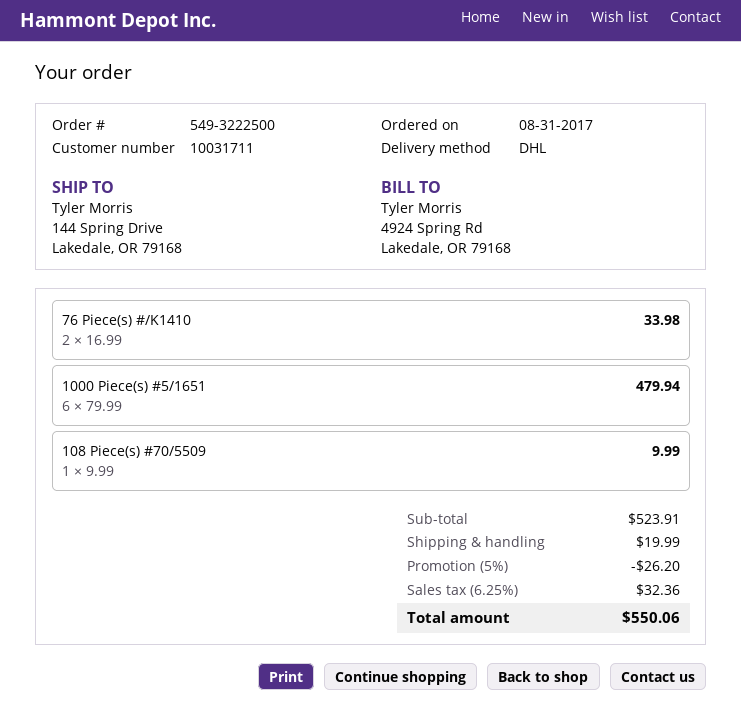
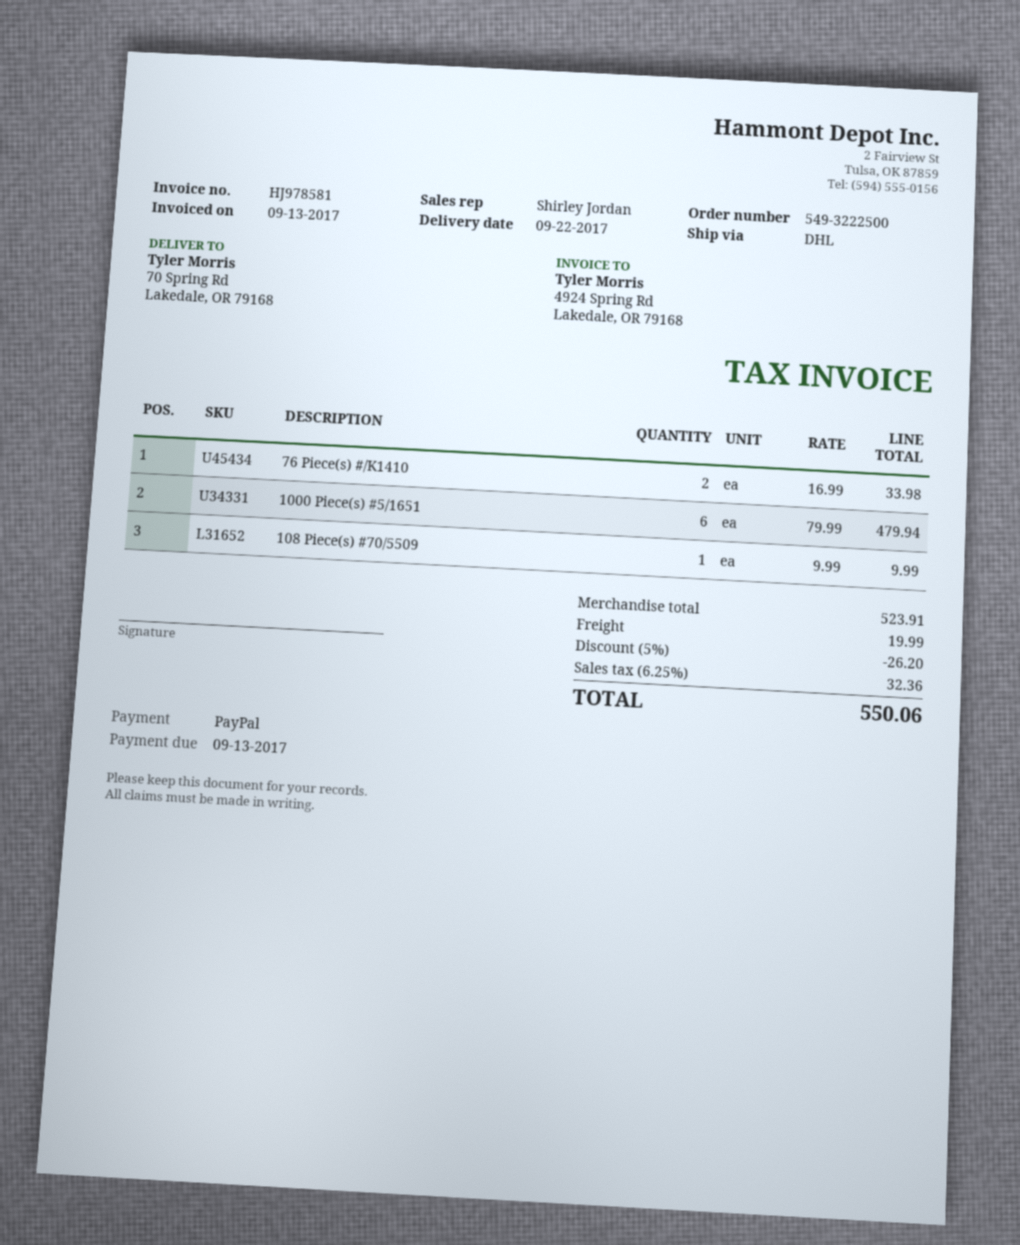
ship to: 144 Spring Drive, Lakedale, OR 79168 -> 70 Spring Rd, Lakedale, OR 79168

